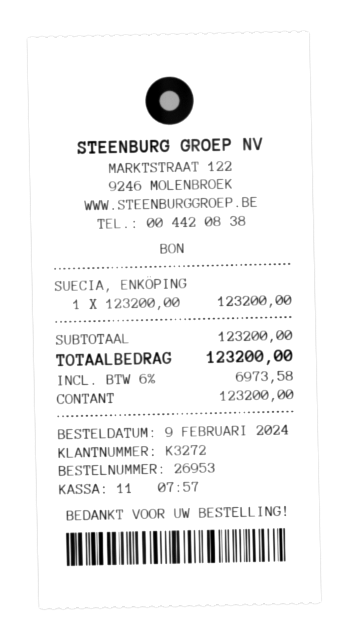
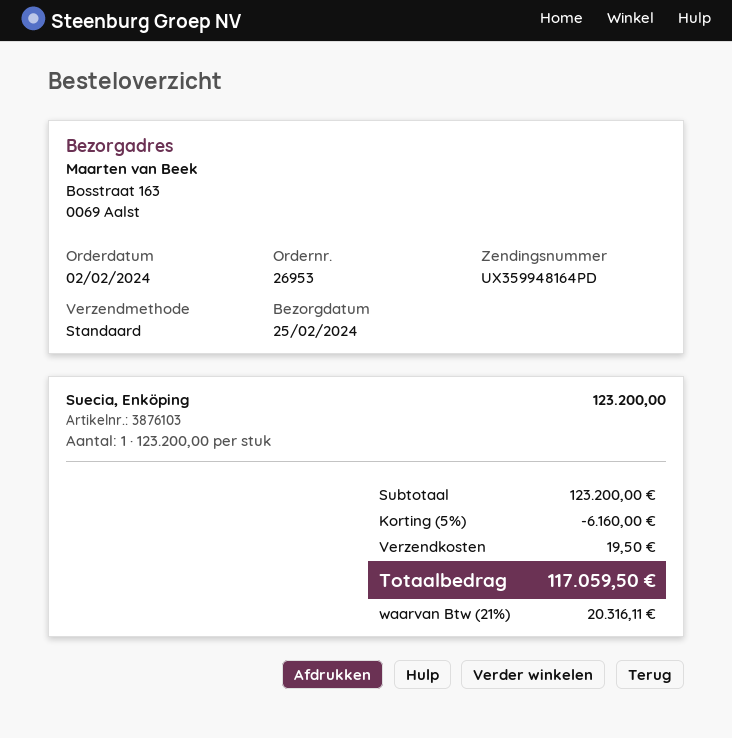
order date: 2024-02-09 -> 2024-02-02
discount: none -> 5% = 6160.00
shipping: none -> 19.50
tax: 6% = 6973.58 -> 21% = 20316.11
total: 123200.00 -> 117059.50

